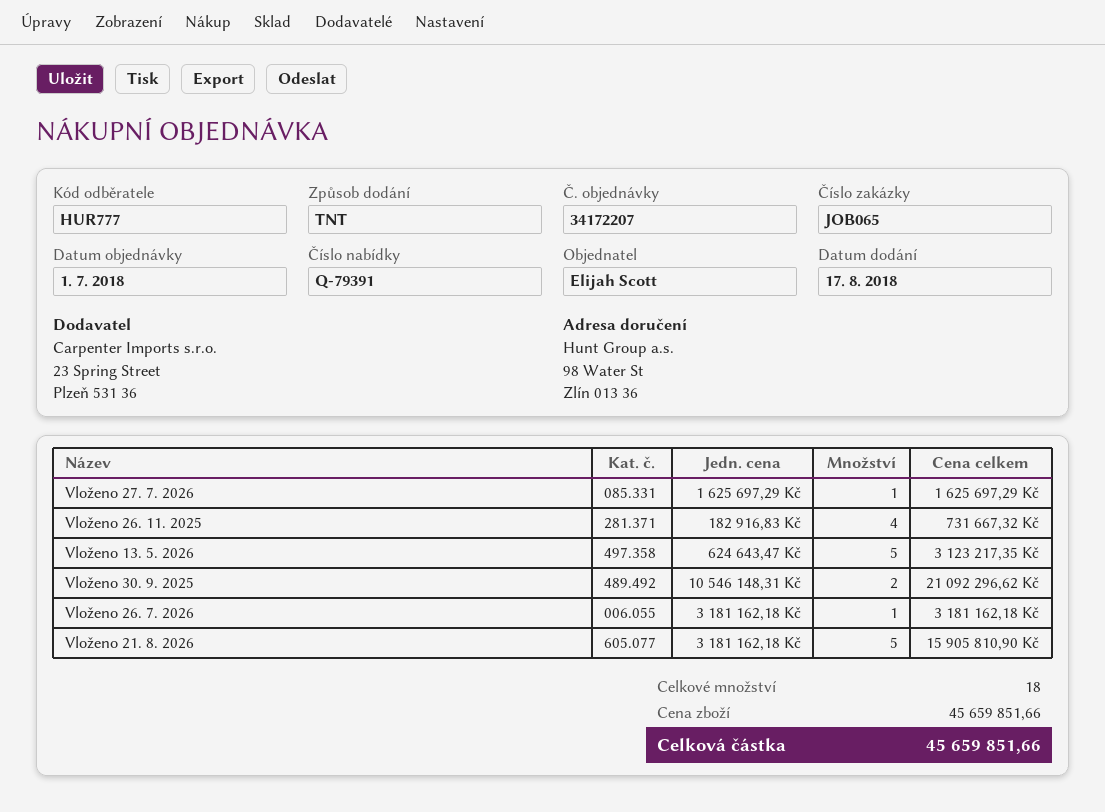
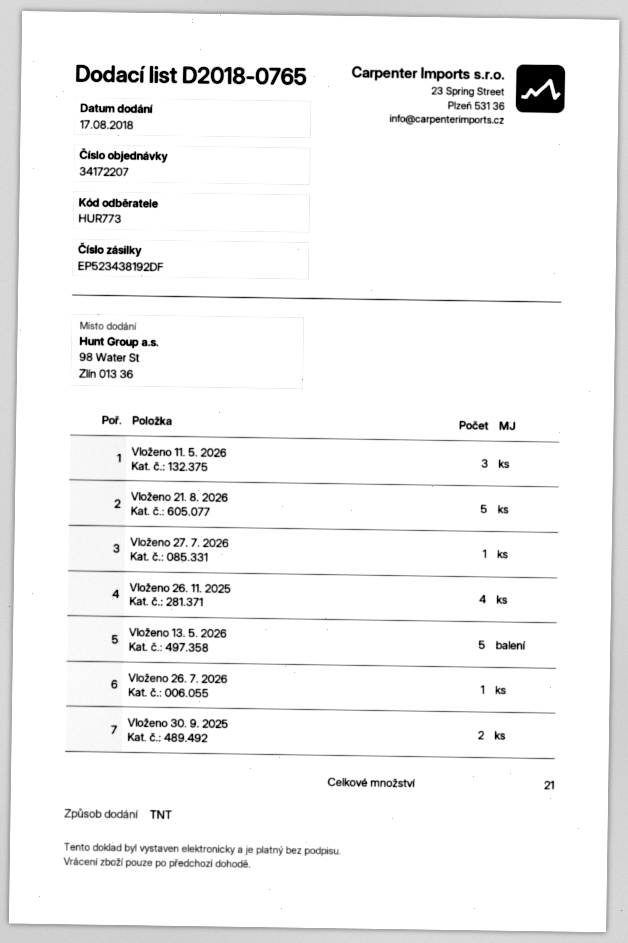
customer number: HUR777 -> HUR773
Vloženo 11. 5. 2026: none -> 3
total quantity: 18 -> 21

